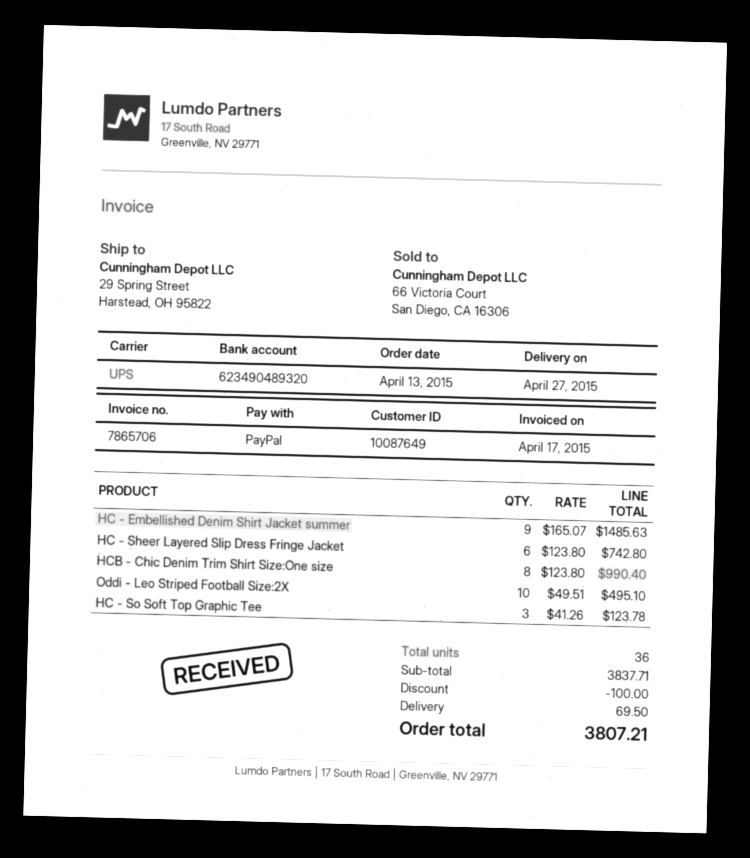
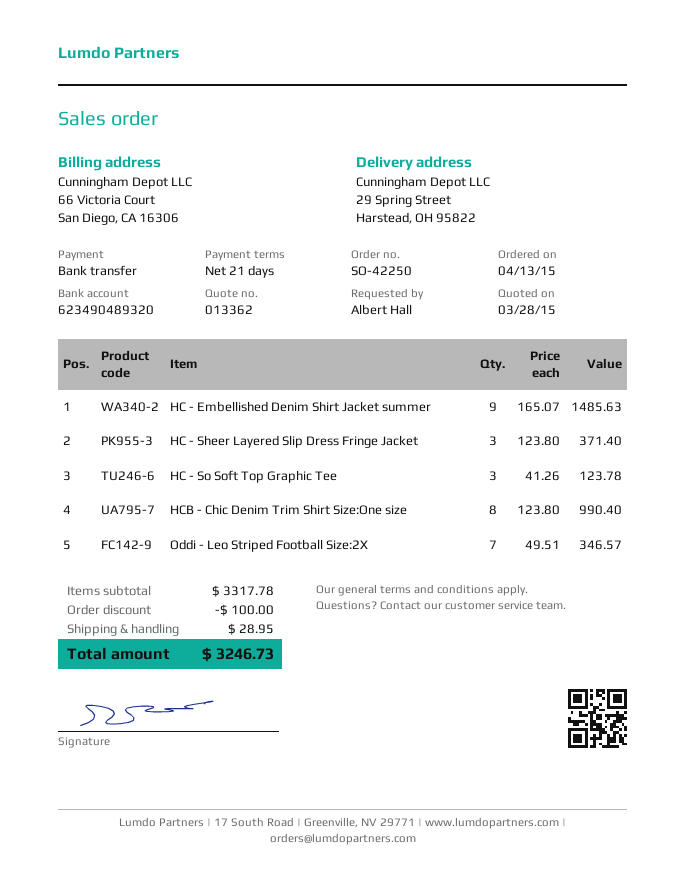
payment method: PayPal -> bank transfer
HC - Sheer Layered Slip Dress Fringe Jacket: 6 x 123.80 = 742.80 -> 3 x 123.80 = 371.40
Oddi - Leo Striped Football Size:2X: 10 x 49.51 = 495.10 -> 7 x 49.51 = 346.57
subtotal: 3837.71 -> 3317.78
shipping: 69.50 -> 28.95
total: 3807.21 -> 3246.73

